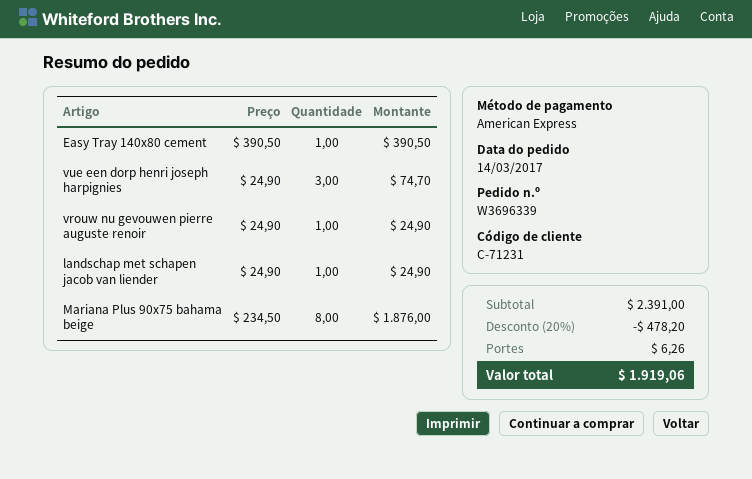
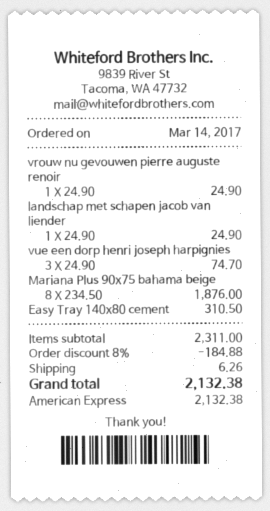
Easy Tray 140x80 cement: 1 x 390.50 = 390.50 -> 1 x 310.50 = 310.50
subtotal: 2391.00 -> 2311.00
discount: 20% = 478.20 -> 8% = 184.88
total: 1919.06 -> 2132.38

